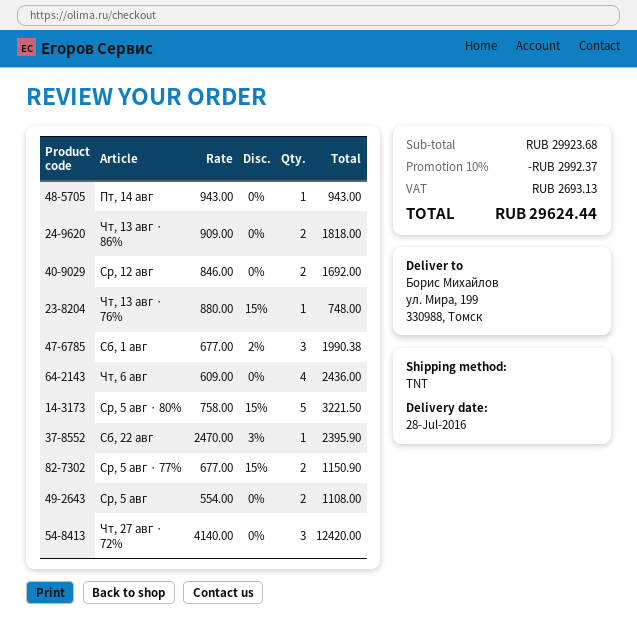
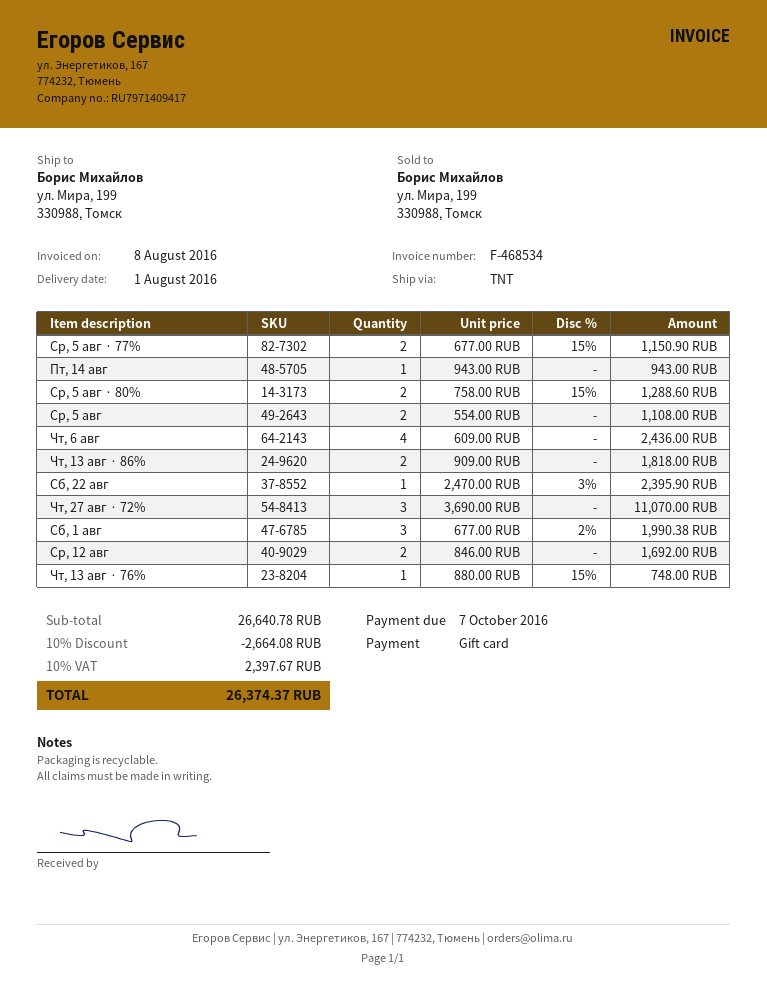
delivery date: 2016-07-28 -> 2016-08-01
Ср, 5 авг · 80%: 5 x 758.00 - 15% = 3221.50 -> 2 x 758.00 - 15% = 1288.60
Чт, 27 авг · 72%: 3 x 4140.00 = 12420.00 -> 3 x 3690.00 = 11070.00
subtotal: 29923.68 -> 26640.78
discount: 10% = 2992.37 -> 10% = 2664.08
tax: 2693.13 -> 2397.67
total: 29624.44 -> 26374.37

